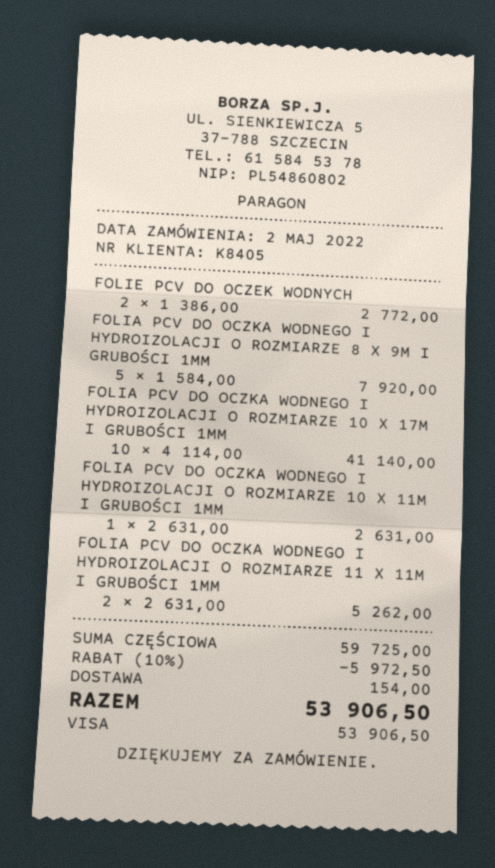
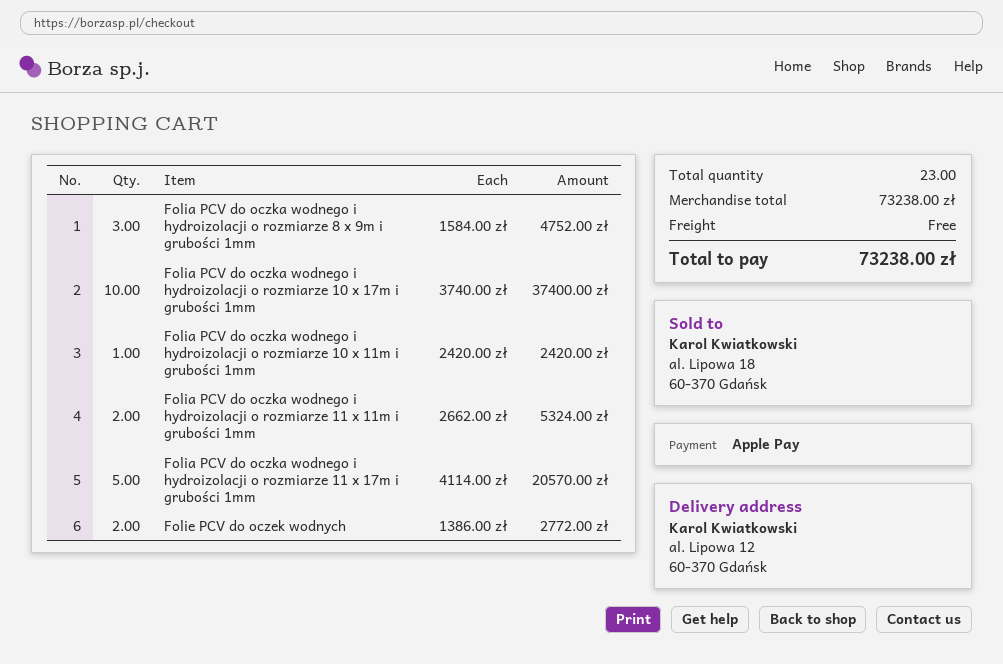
payment method: Visa -> Apple Pay
FOLIA PCV DO OCZKA WODNEGO I HYDROIZOLACJI O ROZMIARZE 8 X 9M I GRUBOŚCI 1MM: 5 x 1584.00 = 7920.00 -> 3 x 1584.00 = 4752.00
FOLIA PCV DO OCZKA WODNEGO I HYDROIZOLACJI O ROZMIARZE 10 X 17M I GRUBOŚCI 1MM: 10 x 4114.00 = 41140.00 -> 10 x 3740.00 = 37400.00
FOLIA PCV DO OCZKA WODNEGO I HYDROIZOLACJI O ROZMIARZE 10 X 11M I GRUBOŚCI 1MM: 1 x 2631.00 = 2631.00 -> 1 x 2420.00 = 2420.00
FOLIA PCV DO OCZKA WODNEGO I HYDROIZOLACJI O ROZMIARZE 11 X 11M I GRUBOŚCI 1MM: 2 x 2631.00 = 5262.00 -> 2 x 2662.00 = 5324.00
Folia PCV do oczka wodnego i hydroizolacji o rozmiarze 11 x 17m i grubości 1mm: none -> 5 x 4114.00 = 20570.00
subtotal: 59725.00 -> 73238.00
discount: 10% = 5972.50 -> none
shipping: 154.00 -> 0.00
total: 53906.50 -> 73238.00

